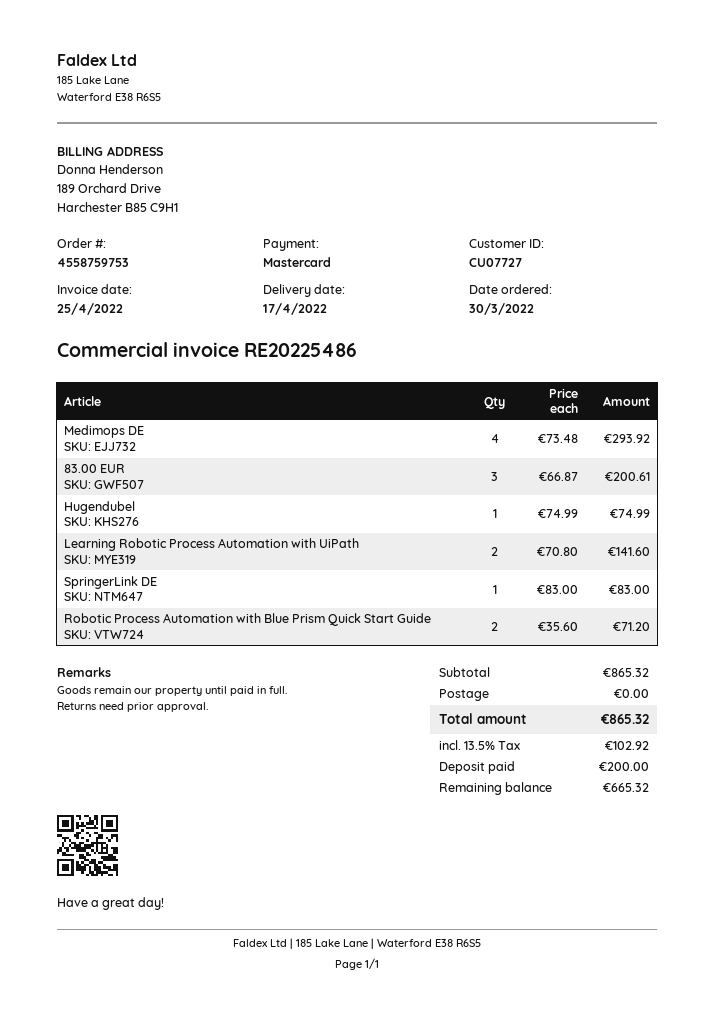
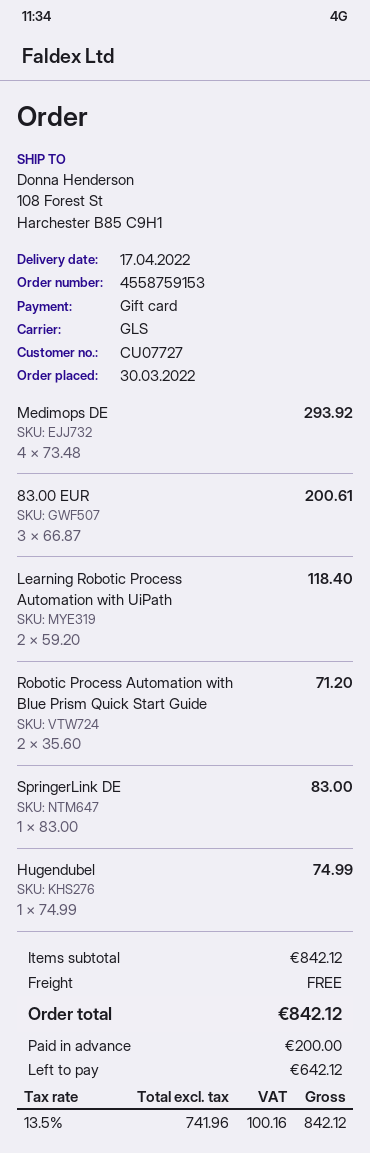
order number: 4558759753 -> 4558759153
payment method: Mastercard -> gift card
Learning Robotic Process Automation with UiPath: 2 x 70.80 = 141.60 -> 2 x 59.20 = 118.40
subtotal: 865.32 -> 842.12
tax: 13.5% = 102.92 -> 13.5% = 100.16
total: 865.32 -> 842.12
balance: 665.32 -> 642.12

